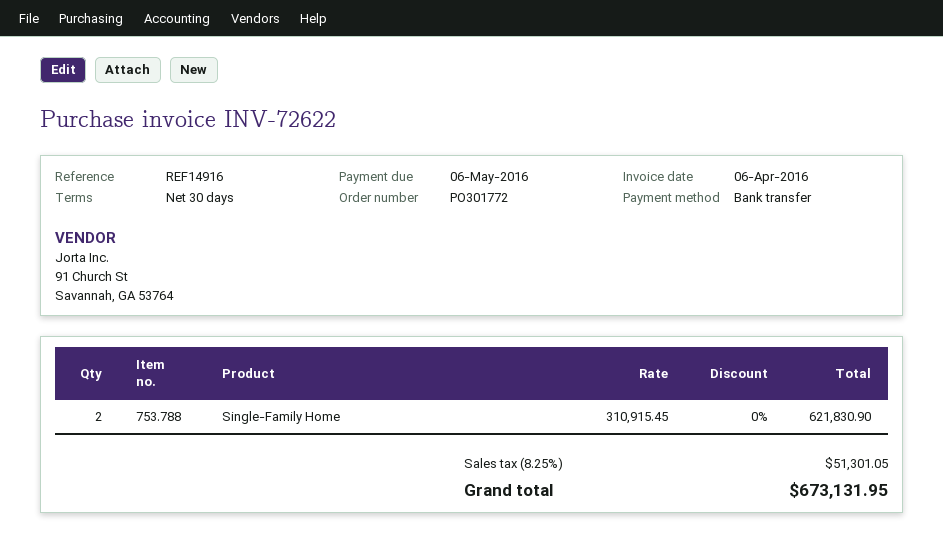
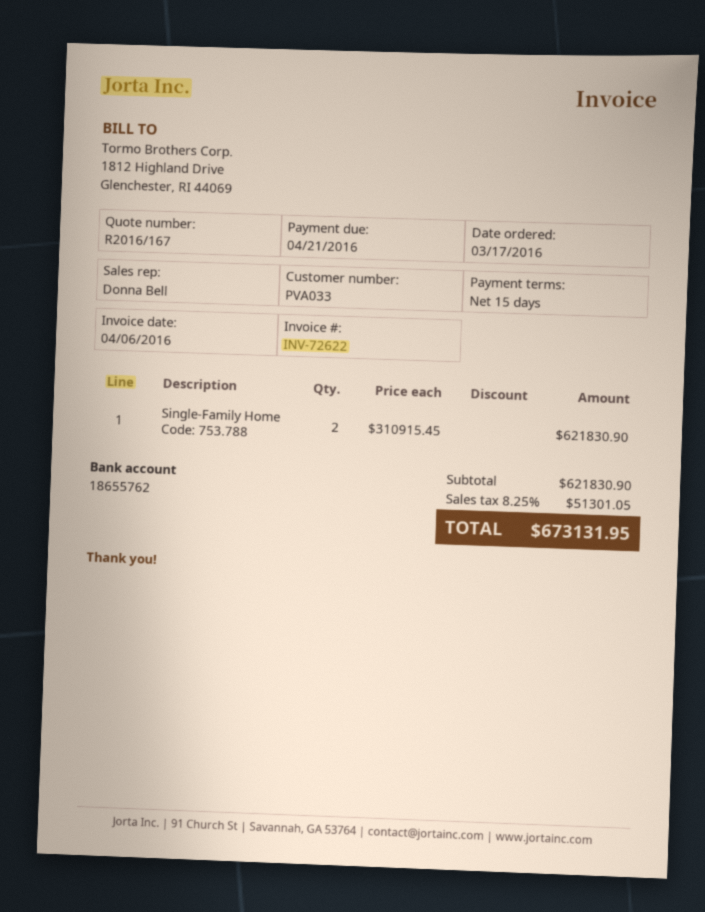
payment terms: 30 days -> 15 days
due date: 2016-05-06 -> 2016-04-21

